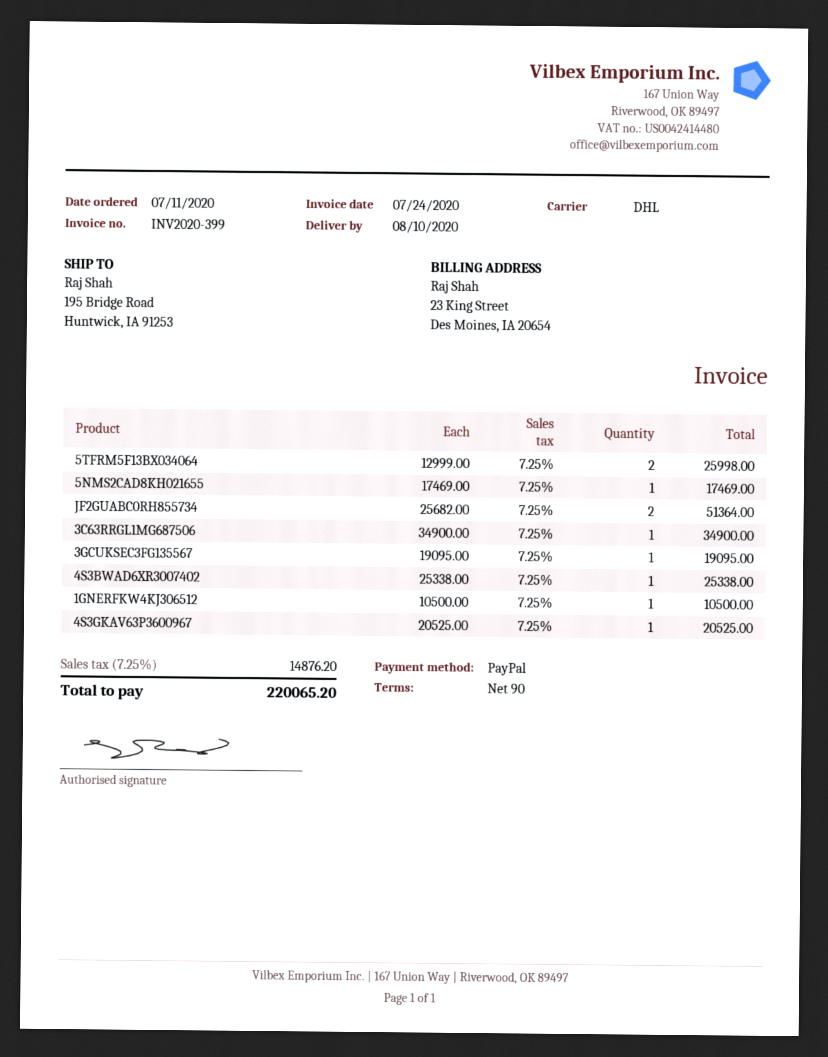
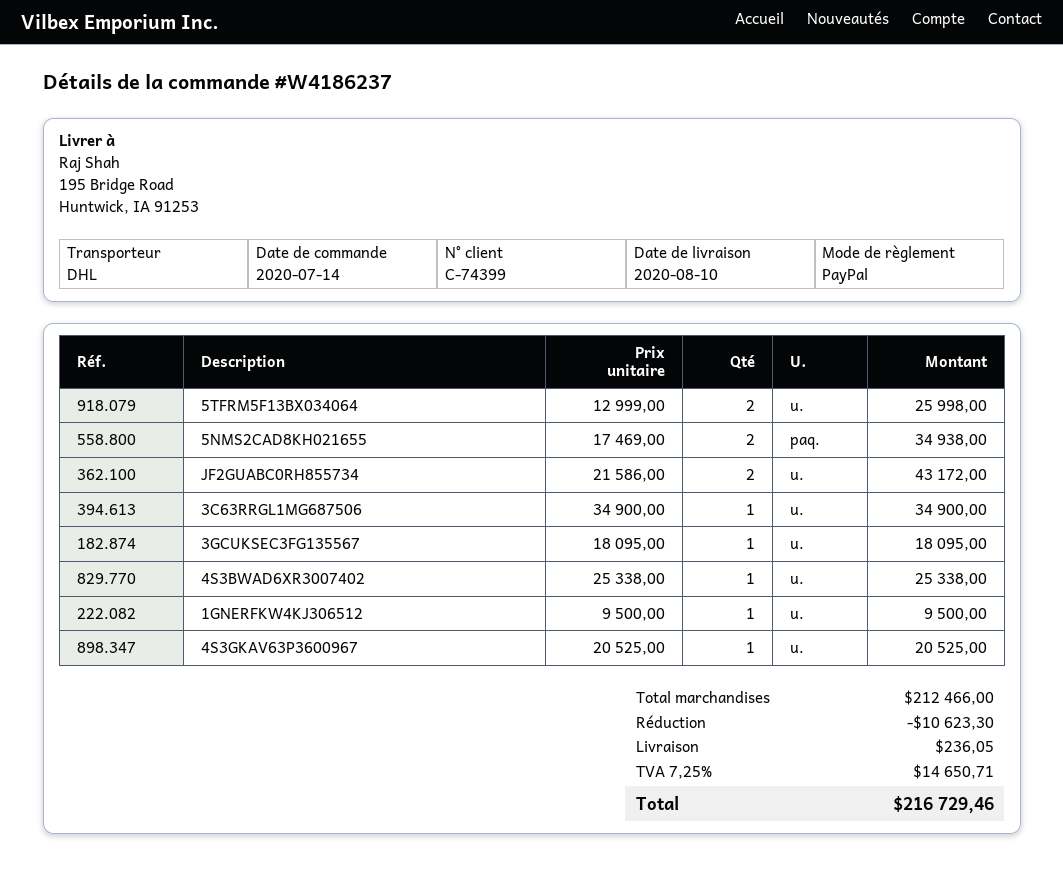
order date: 2020-07-11 -> 2020-07-14
5NMS2CAD8KH021655: 1 x 17469.00 = 17469.00 -> 2 x 17469.00 = 34938.00
JF2GUABC0RH855734: 2 x 25682.00 = 51364.00 -> 2 x 21586.00 = 43172.00
3GCUKSEC3FG135567: 1 x 19095.00 = 19095.00 -> 1 x 18095.00 = 18095.00
1GNERFKW4KJ306512: 1 x 10500.00 = 10500.00 -> 1 x 9500.00 = 9500.00
discount: none -> 10623.30
shipping: none -> 236.05
tax: 7.25% = 14876.20 -> 7.25% = 14650.71
total: 220065.20 -> 216729.46

